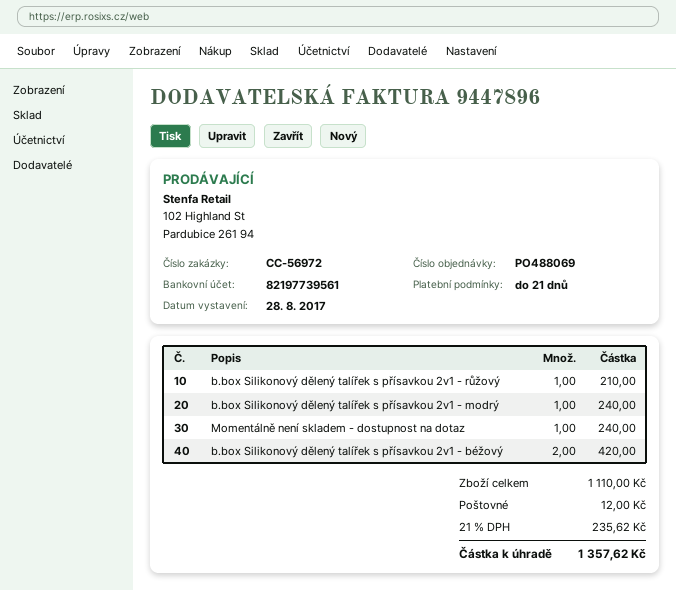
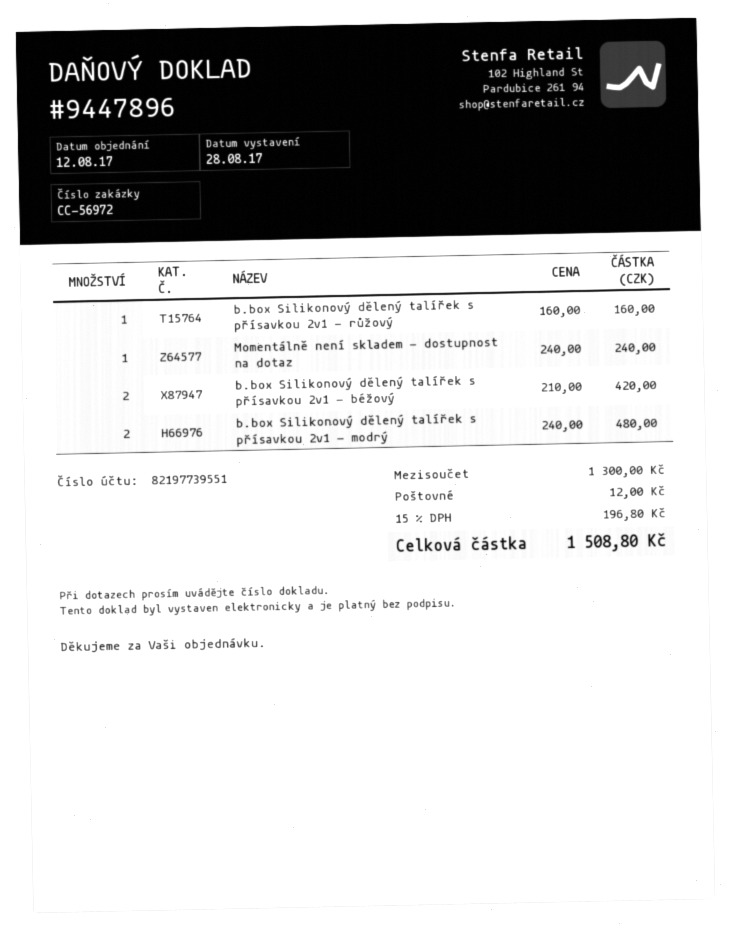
bank account: 82197739561 -> 82197739551
b.box Silikonový dělený talířek s přísavkou 2v1 - růžový: 1 for 210.00 -> 1 for 160.00
b.box Silikonový dělený talířek s přísavkou 2v1 - modrý: 1 for 240.00 -> 2 for 480.00
subtotal: 1110.00 -> 1300.00
tax: 21% = 235.62 -> 15% = 196.80
total: 1357.62 -> 1508.80

